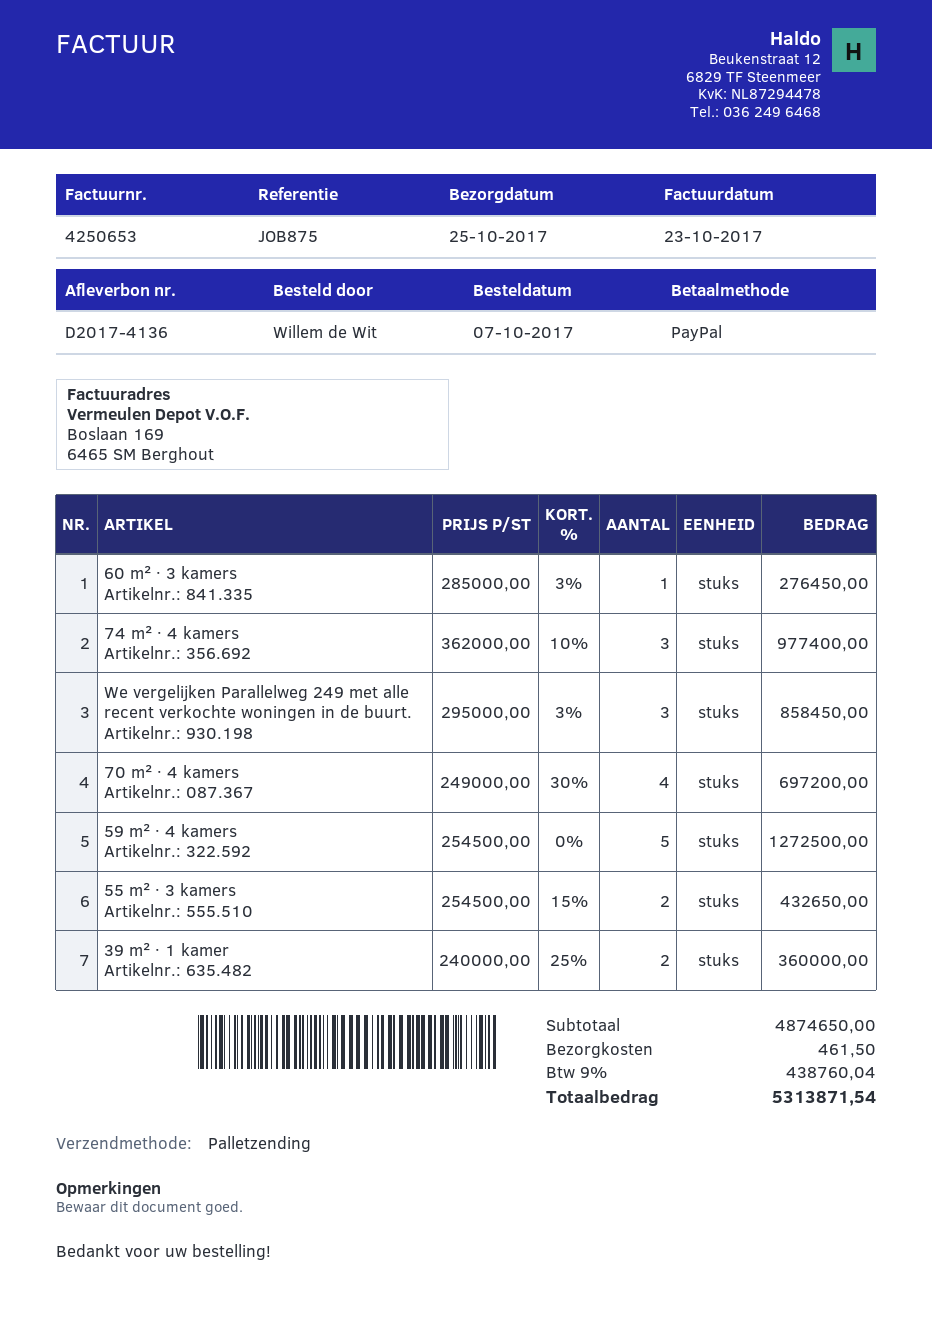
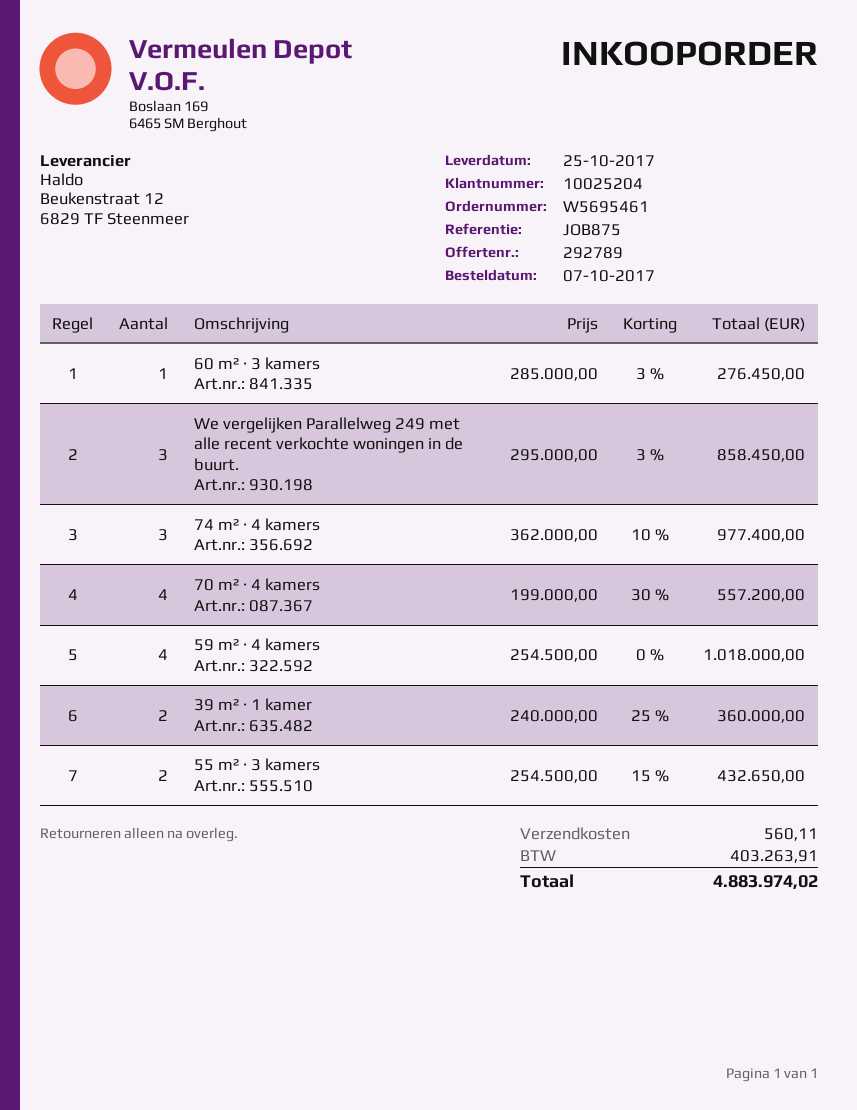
70 m² · 4 kamers: 4 x 249000.00 - 30% = 697200.00 -> 4 x 199000.00 - 30% = 557200.00
59 m² · 4 kamers: 5 x 254500.00 = 1272500.00 -> 4 x 254500.00 = 1018000.00
shipping: 461.50 -> 560.11
tax: 438760.04 -> 403263.91
total: 5313871.54 -> 4883974.02

